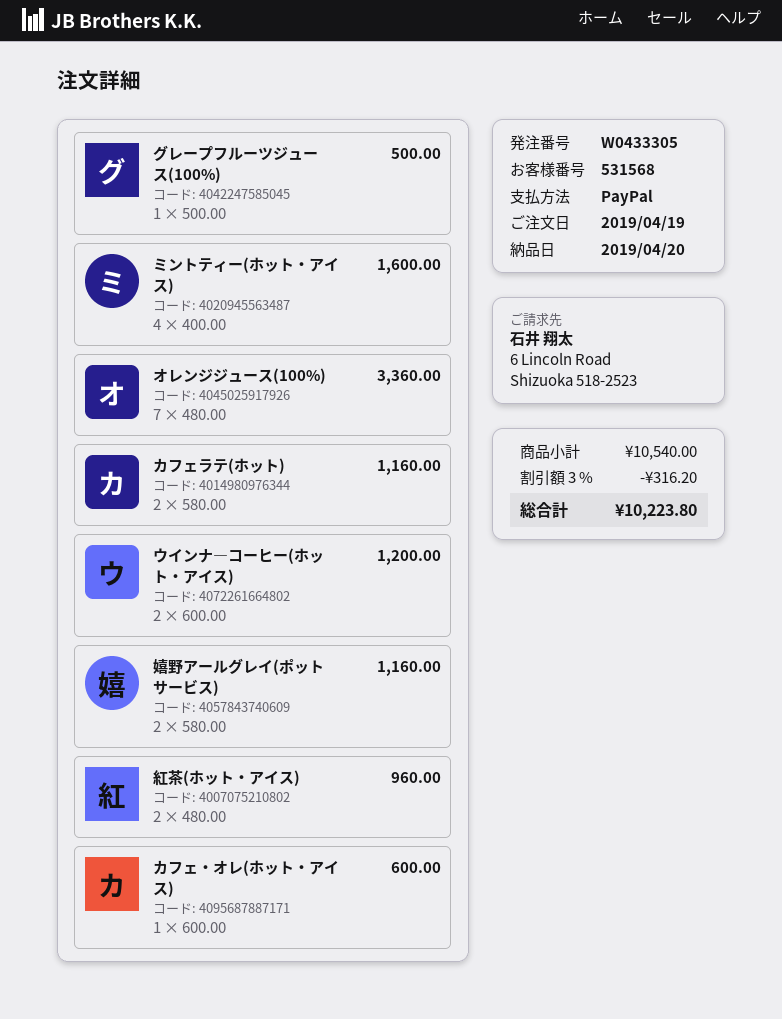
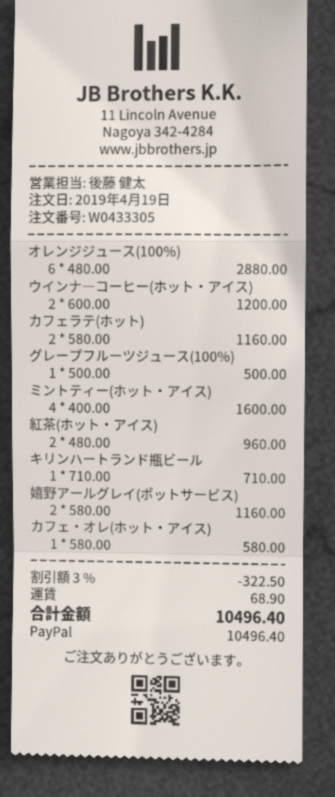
オレンジジュース(100%): 7 x 480.00 = 3360.00 -> 6 x 480.00 = 2880.00
カフェ・オレ(ホット・アイス): 1 x 600.00 = 600.00 -> 1 x 580.00 = 580.00
キリンハートランド瓶ビール: none -> 1 x 710.00 = 710.00
discount: 3% = 316.20 -> 3% = 322.50
shipping: none -> 68.90
total: 10223.80 -> 10496.40

